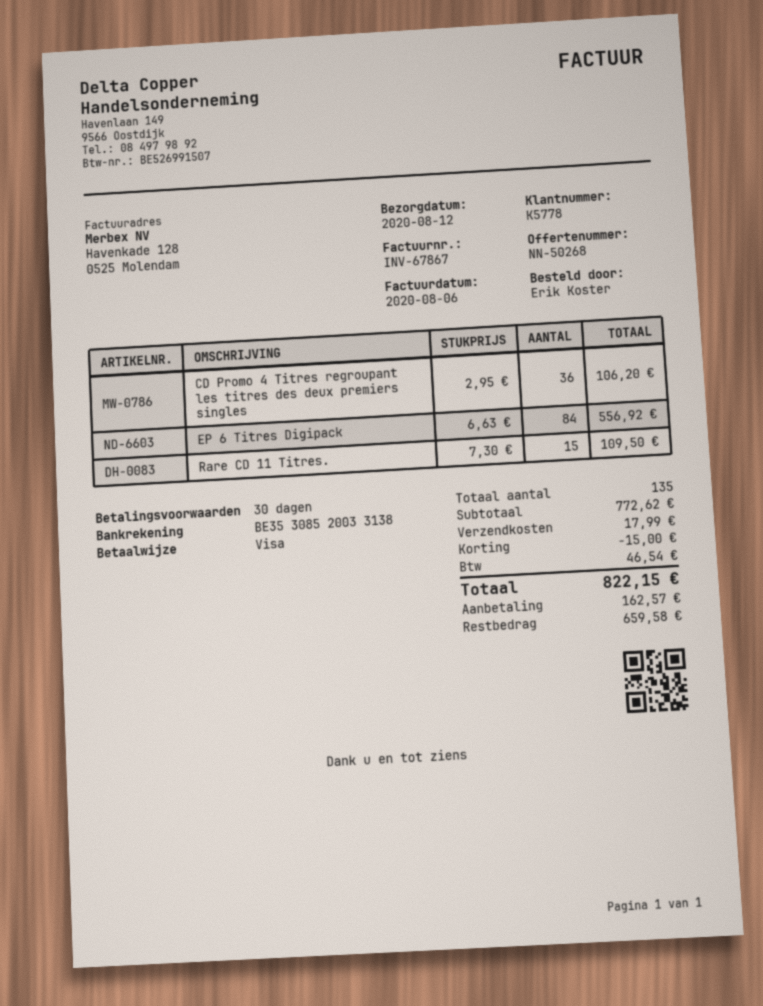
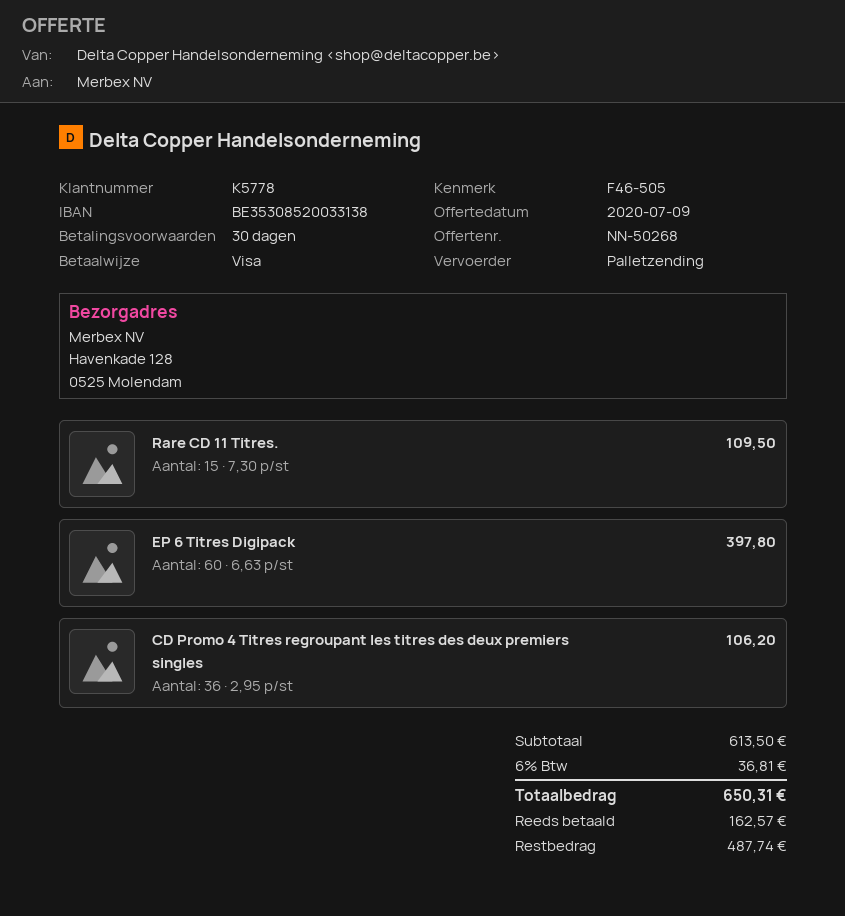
EP 6 Titres Digipack: 84 x 6.63 = 556.92 -> 60 x 6.63 = 397.80
subtotal: 772.62 -> 613.50
discount: 15.00 -> none
shipping: 17.99 -> none
tax: 46.54 -> 36.81
total: 822.15 -> 650.31
balance: 659.58 -> 487.74

